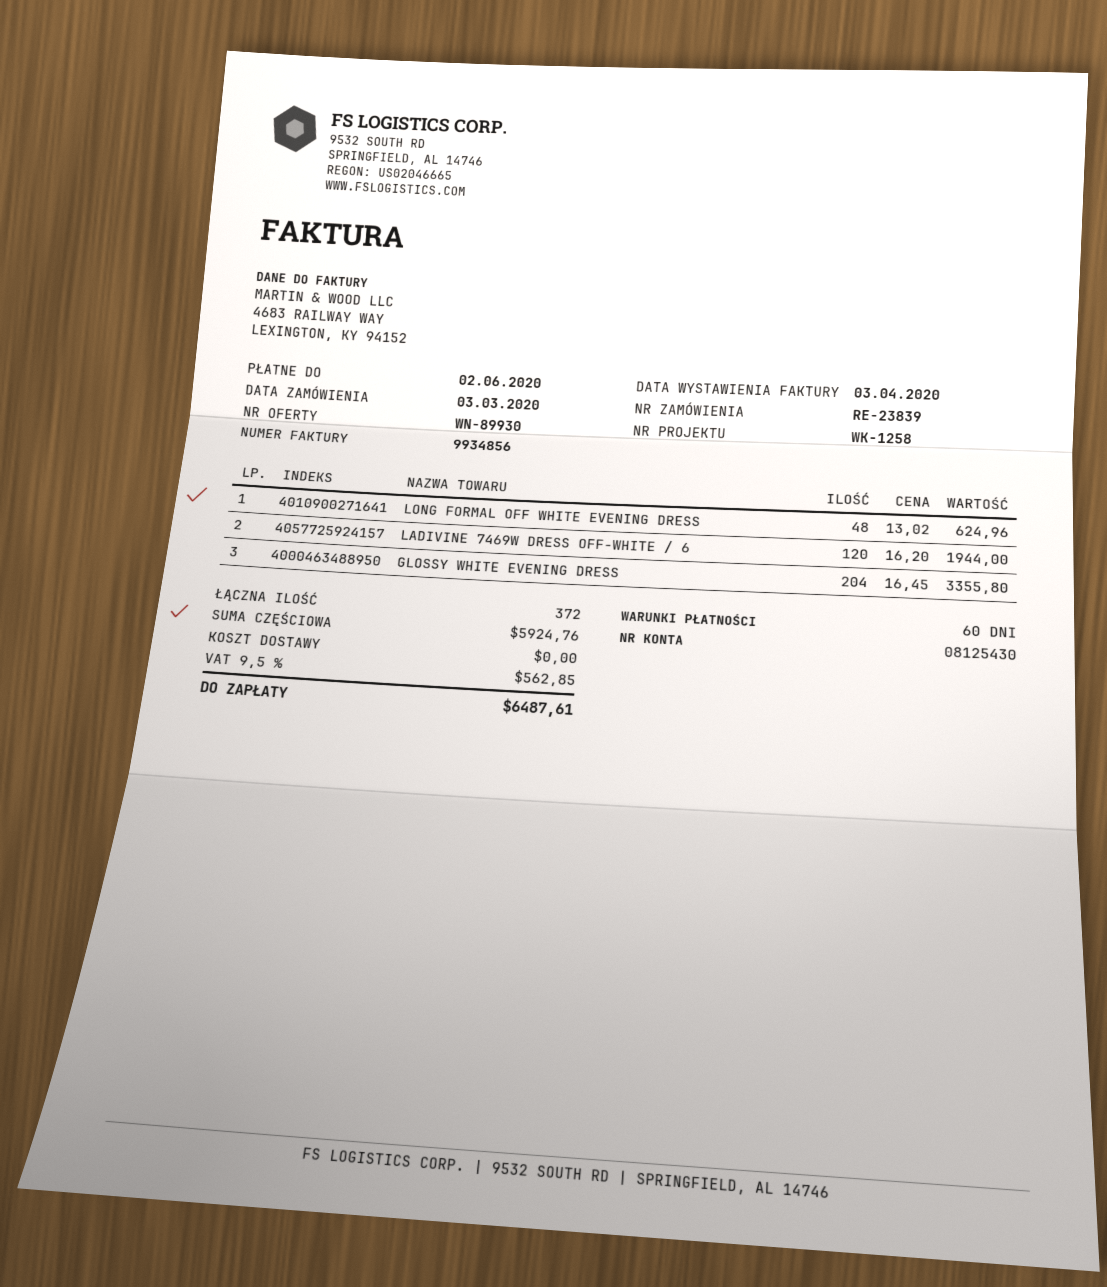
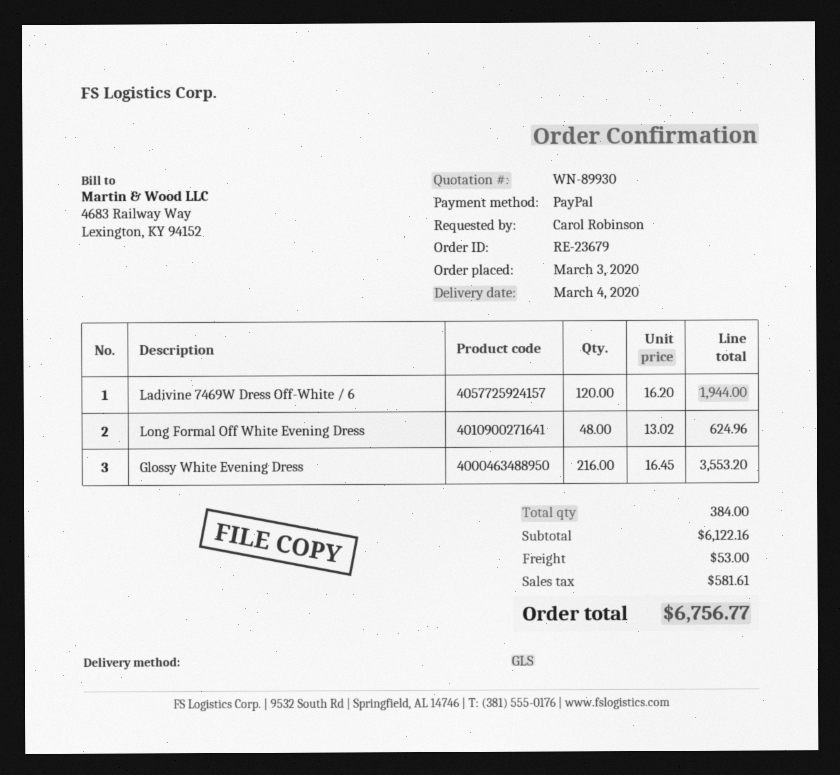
order number: RE-23839 -> RE-23679
GLOSSY WHITE EVENING DRESS: 204 x 16.45 = 3355.80 -> 216 x 16.45 = 3553.20
total quantity: 372 -> 384
subtotal: 5924.76 -> 6122.16
shipping: 0.00 -> 53.00
tax: 562.85 -> 581.61
total: 6487.61 -> 6756.77

